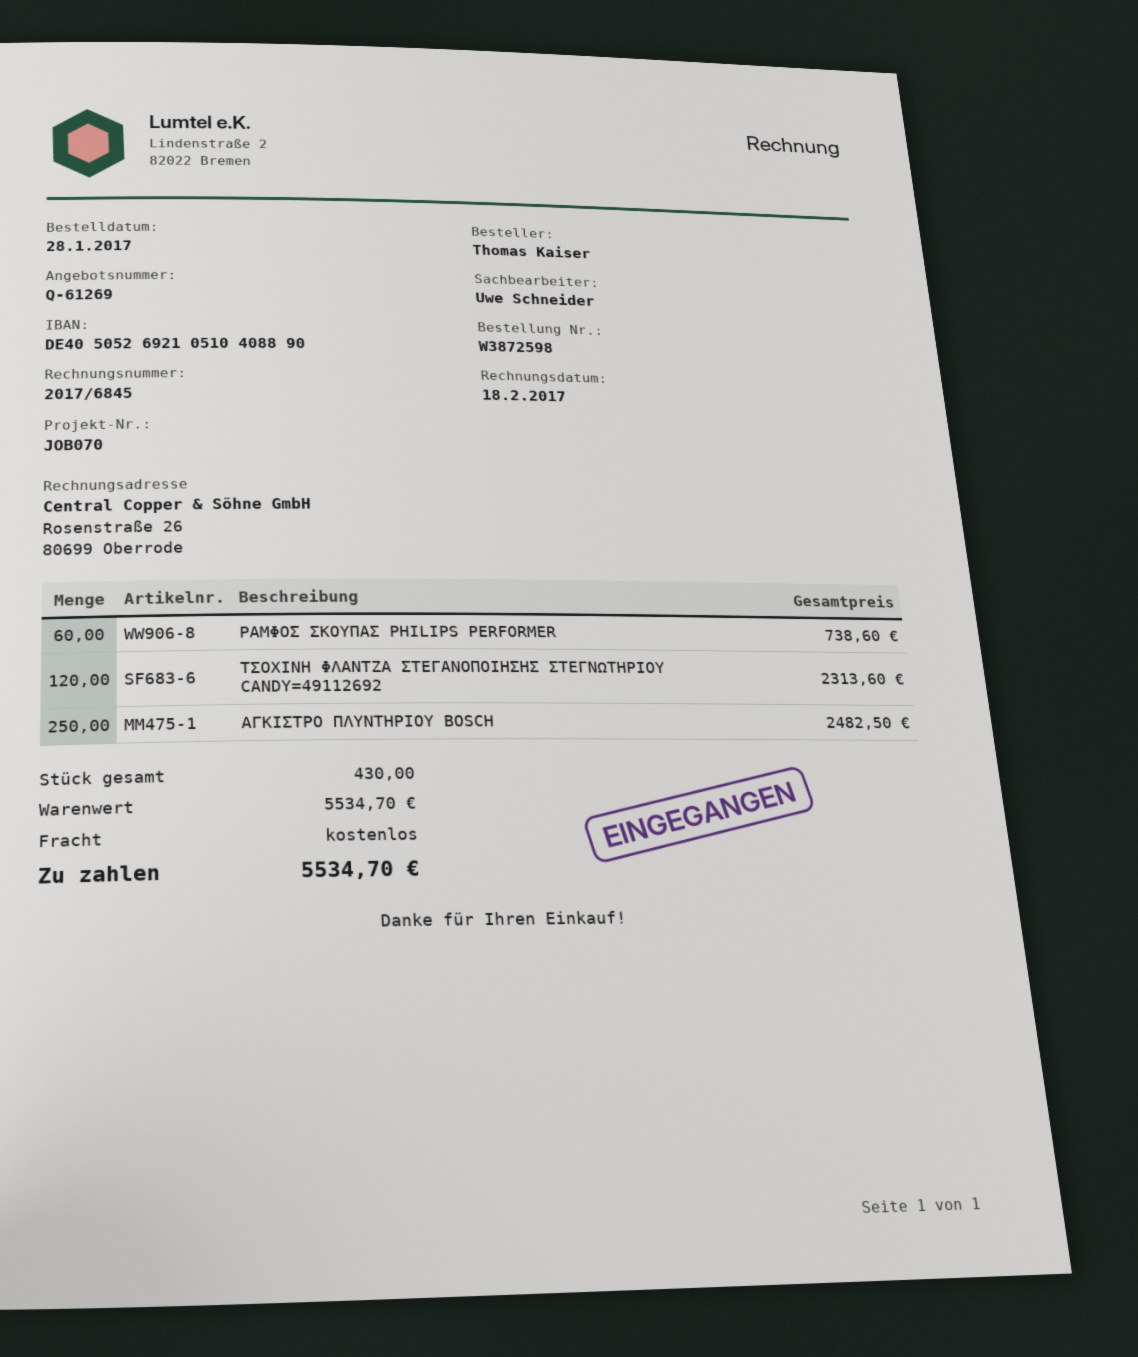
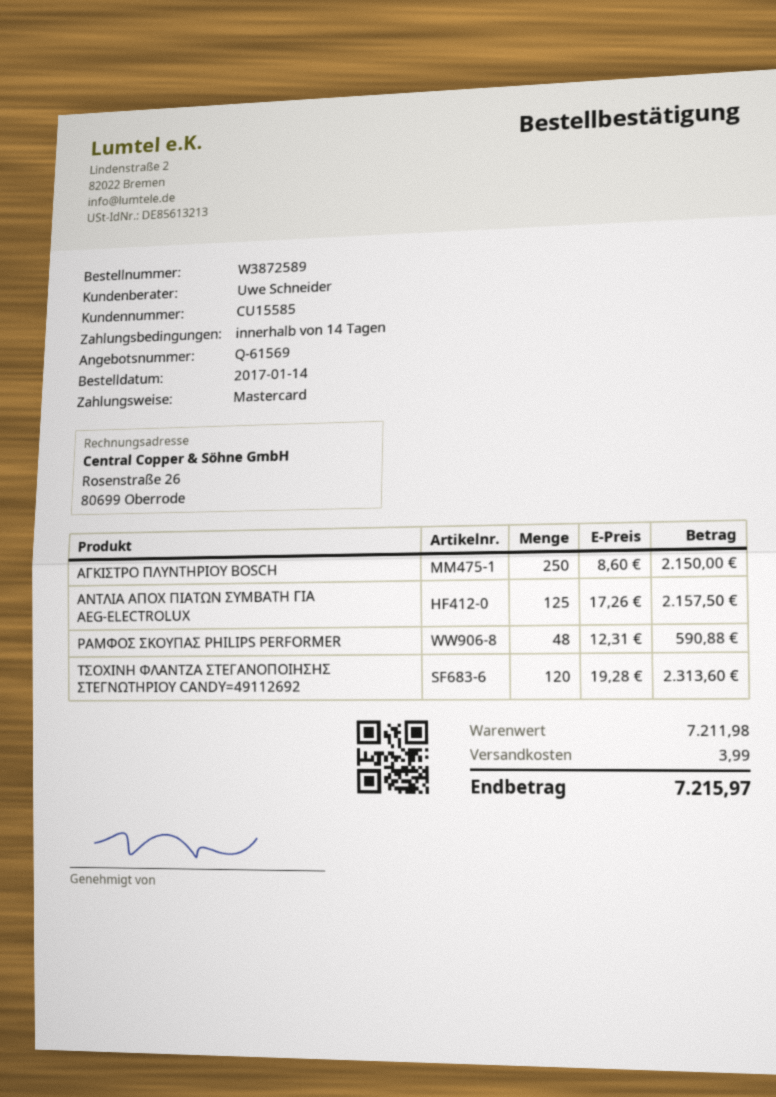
quote number: Q-61269 -> Q-61569
order number: W3872598 -> W3872589
order date: 2017-01-28 -> 2017-01-14
ΡΑΜΦΟΣ ΣΚΟΥΠΑΣ PHILIPS PERFORMER: 60 for 738.60 -> 48 for 590.88
ΑΓΚΙΣΤΡΟ ΠΛΥΝΤΗΡΙΟΥ BOSCH: 250 for 2482.50 -> 250 for 2150.00
ΑΝΤΛΙΑ ΑΠΟΧ ΠΙΑΤΩΝ ΣΥΜΒΑΤΗ ΓΙΑ AEG-ELECTROLUX: none -> 125 for 2157.50
subtotal: 5534.70 -> 7211.98
shipping: 0.00 -> 3.99
total: 5534.70 -> 7215.97

